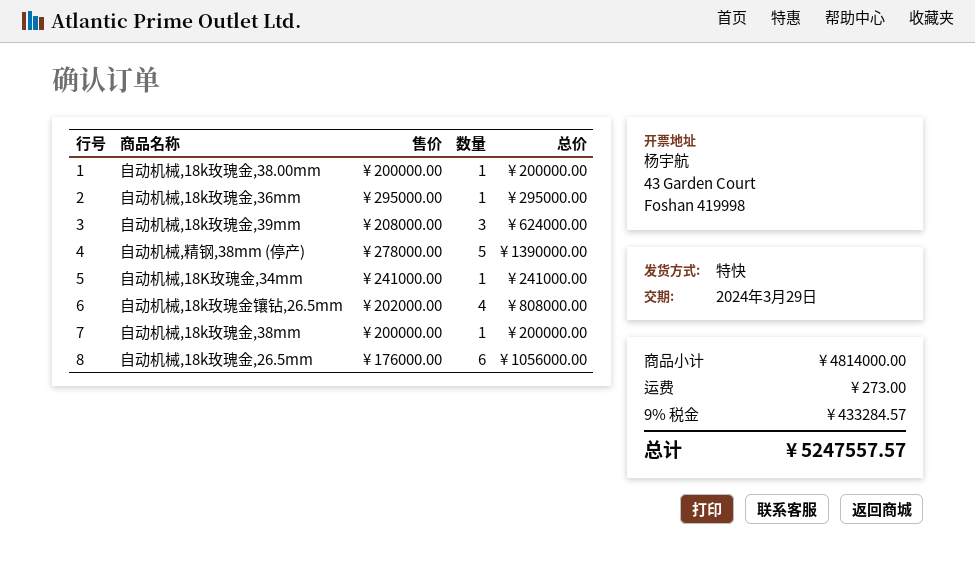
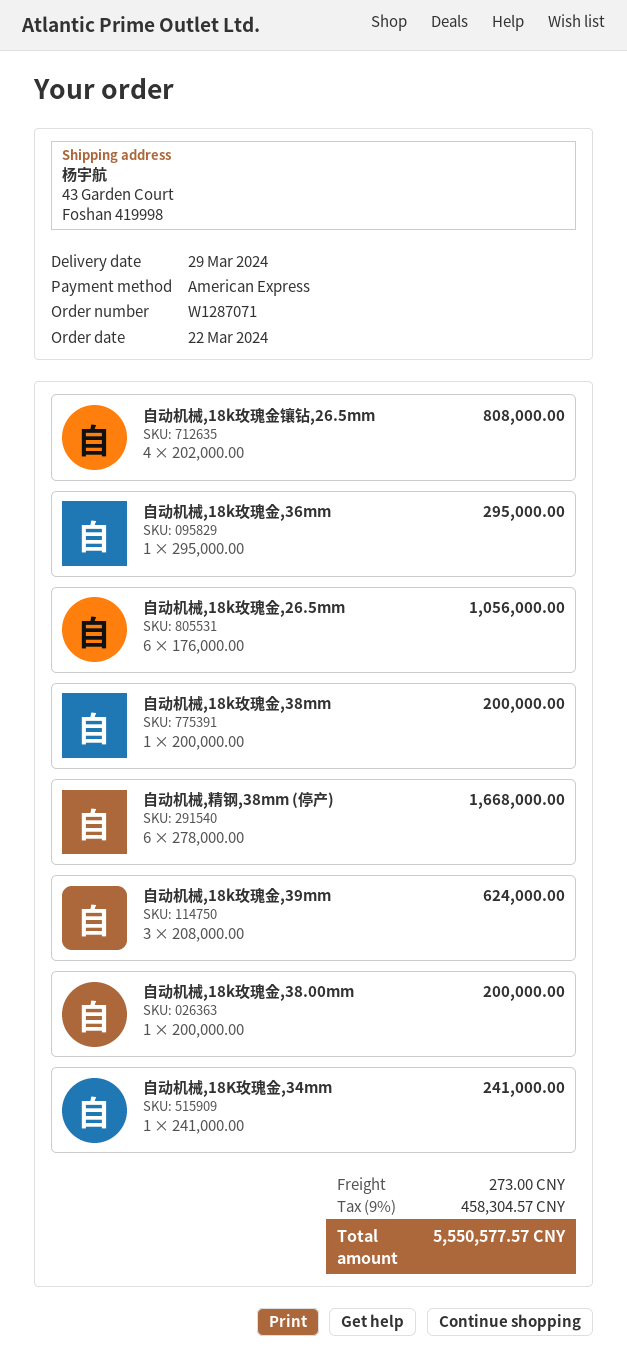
自动机械,精钢,38mm (停产): 5 x 278000.00 = 1390000.00 -> 6 x 278000.00 = 1668000.00
tax: 9% = 433284.57 -> 9% = 458304.57
total: 5247557.57 -> 5550577.57

